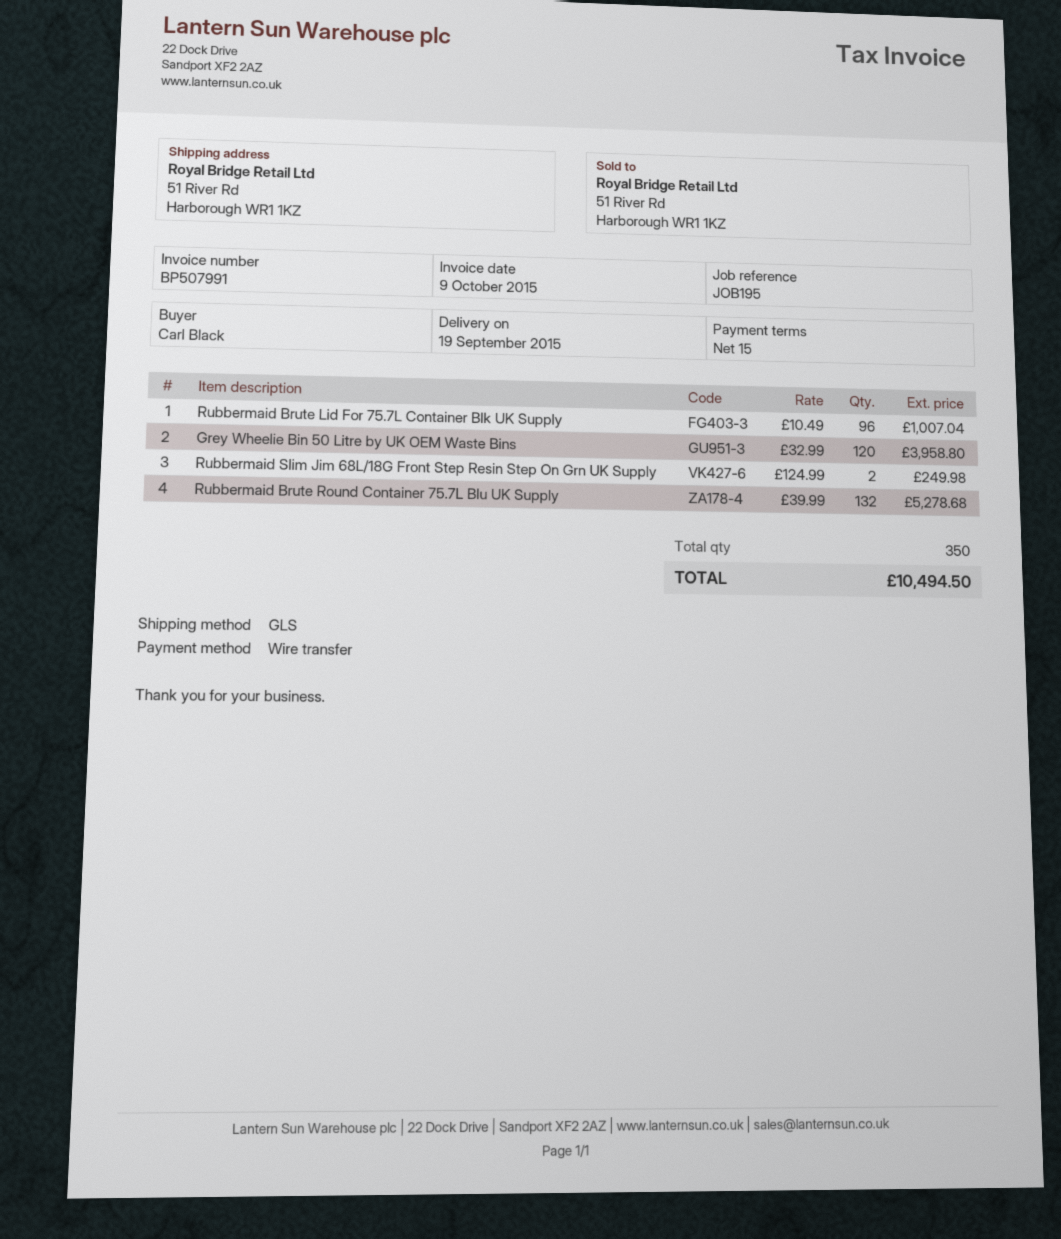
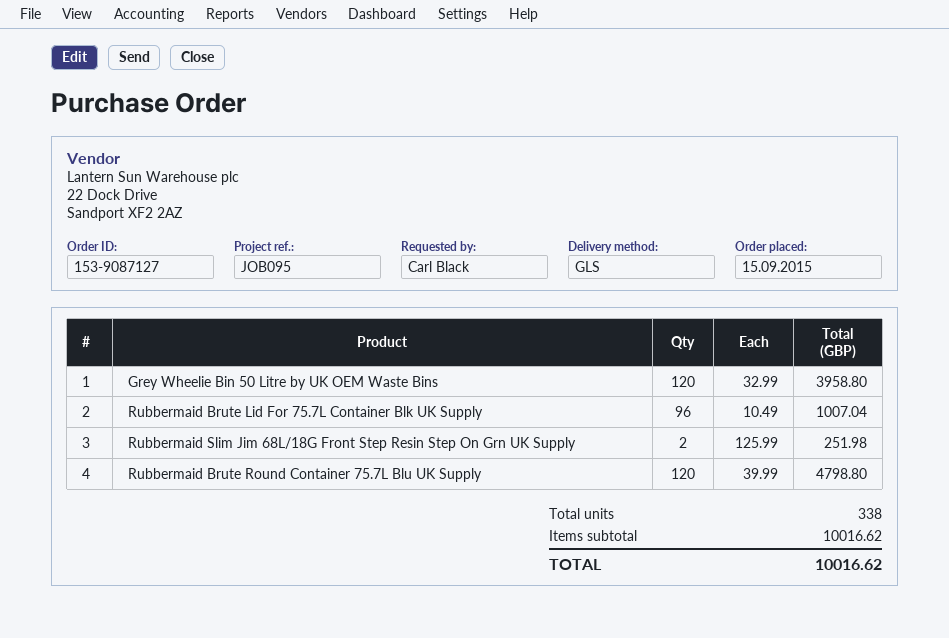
reference: JOB195 -> JOB095
Rubbermaid Slim Jim 68L/18G Front Step Resin Step On Grn UK Supply: 2 x 124.99 = 249.98 -> 2 x 125.99 = 251.98
Rubbermaid Brute Round Container 75.7L Blu UK Supply: 132 x 39.99 = 5278.68 -> 120 x 39.99 = 4798.80
total quantity: 350 -> 338
total: 10494.50 -> 10016.62

